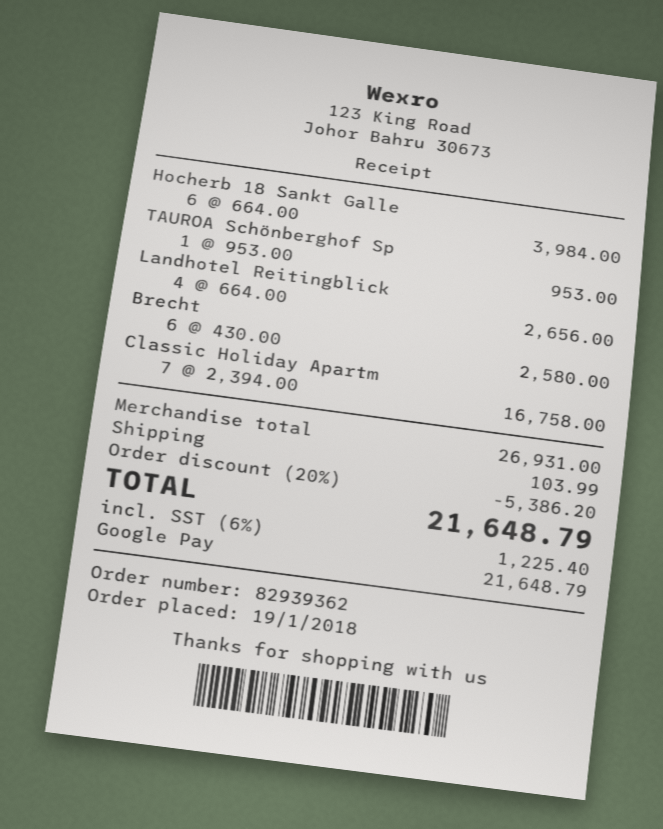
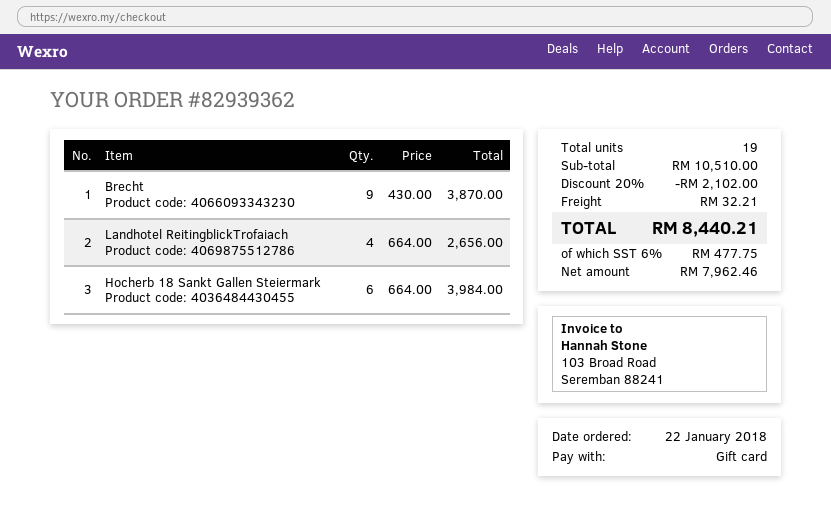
order date: 2018-01-19 -> 2018-01-22
payment method: Google Pay -> gift card
TAUROA Schönberghof Sp: 1 x 953.00 = 953.00 -> none
Brecht: 6 x 430.00 = 2580.00 -> 9 x 430.00 = 3870.00
Classic Holiday Apartm: 7 x 2394.00 = 16758.00 -> none
subtotal: 26931.00 -> 10510.00
discount: 20% = 5386.20 -> 20% = 2102.00
shipping: 103.99 -> 32.21
tax: 6% = 1225.40 -> 6% = 477.75
total: 21648.79 -> 8440.21

